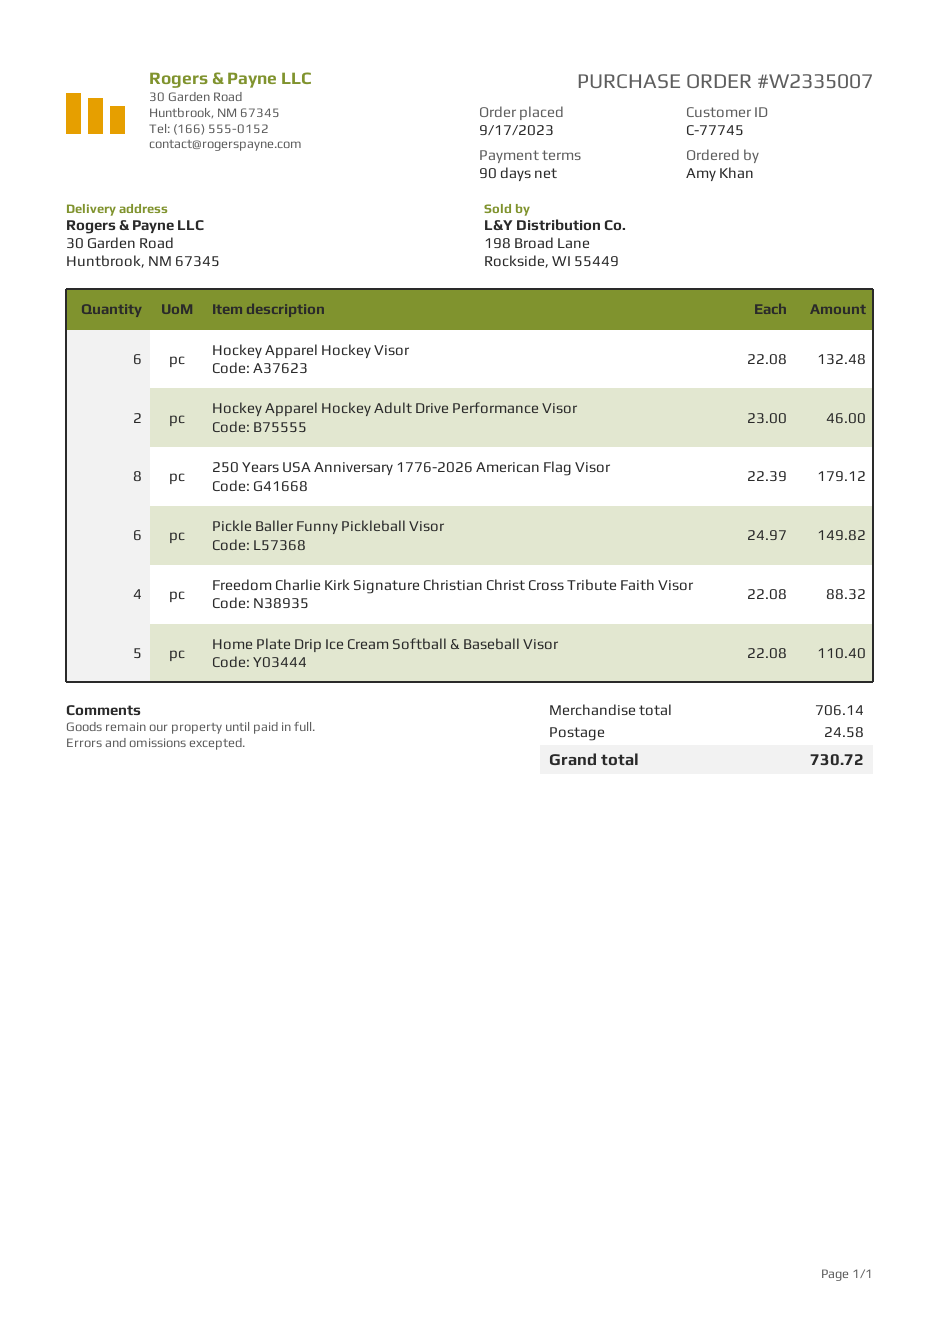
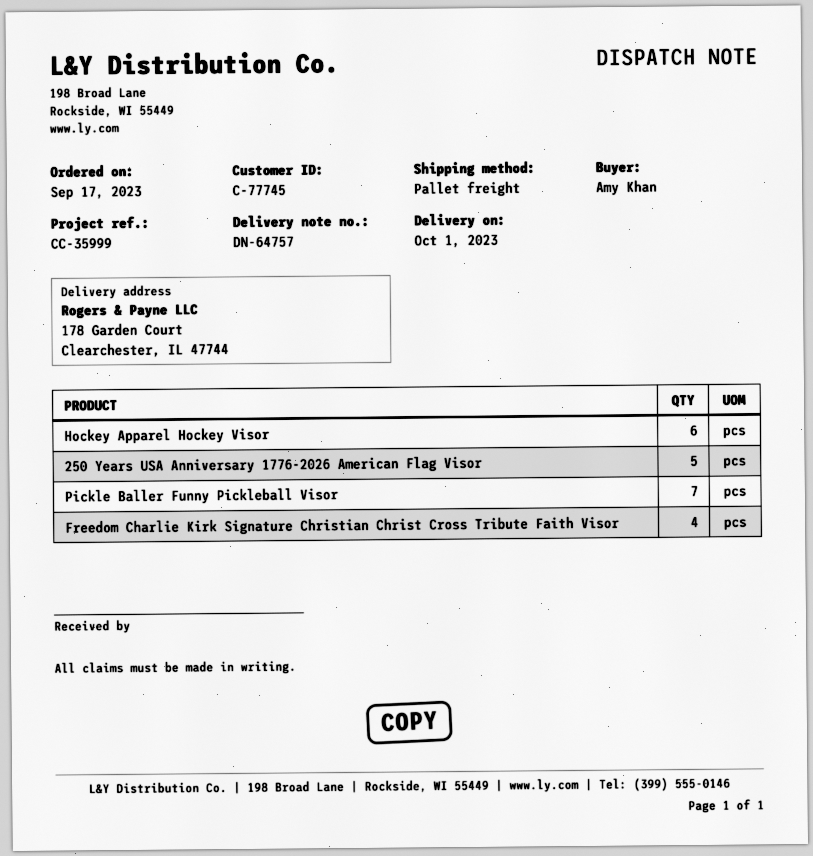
ship to: 30 Garden Road, Huntbrook, NM 67345 -> 178 Garden Court, Clearchester, IL 47744
Hockey Apparel Hockey Adult Drive Performance Visor: 2 -> none
250 Years USA Anniversary 1776-2026 American Flag Visor: 8 -> 5
Pickle Baller Funny Pickleball Visor: 6 -> 7
Home Plate Drip Ice Cream Softball & Baseball Visor: 5 -> none

